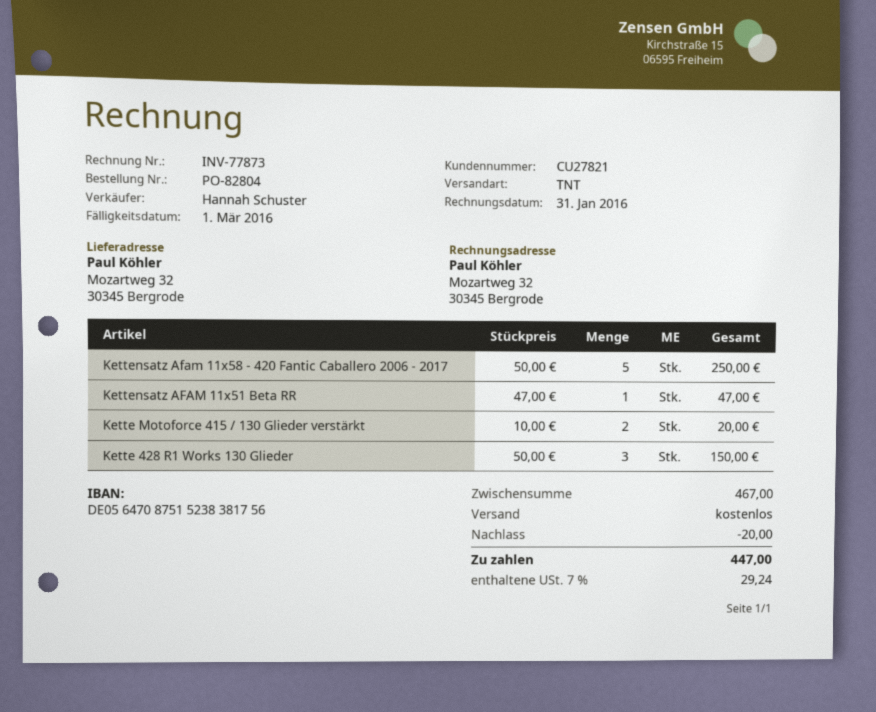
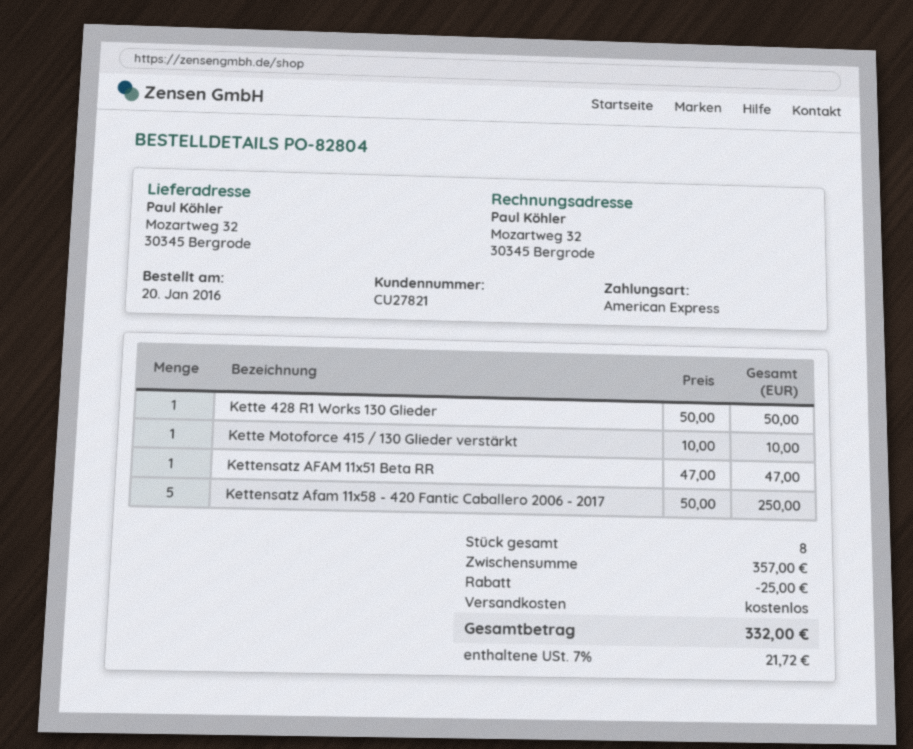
Kette Motoforce 415 / 130 Glieder verstärkt: 2 x 10.00 = 20.00 -> 1 x 10.00 = 10.00
Kette 428 R1 Works 130 Glieder: 3 x 50.00 = 150.00 -> 1 x 50.00 = 50.00
subtotal: 467.00 -> 357.00
discount: 20.00 -> 25.00
tax: 7% = 29.24 -> 7% = 21.72
total: 447.00 -> 332.00

